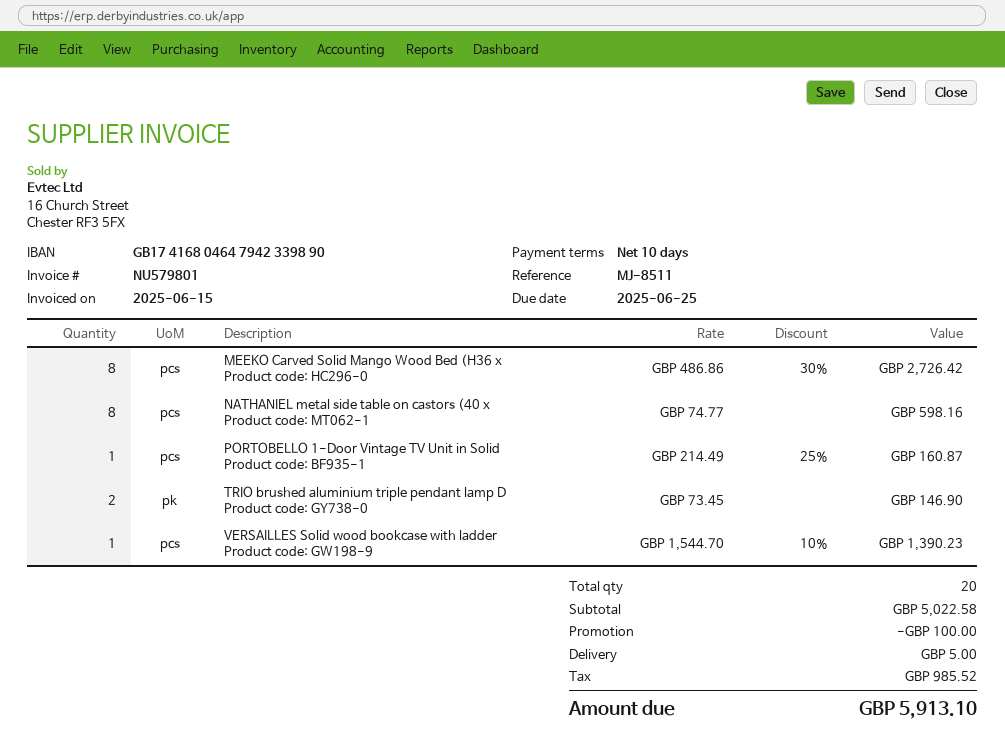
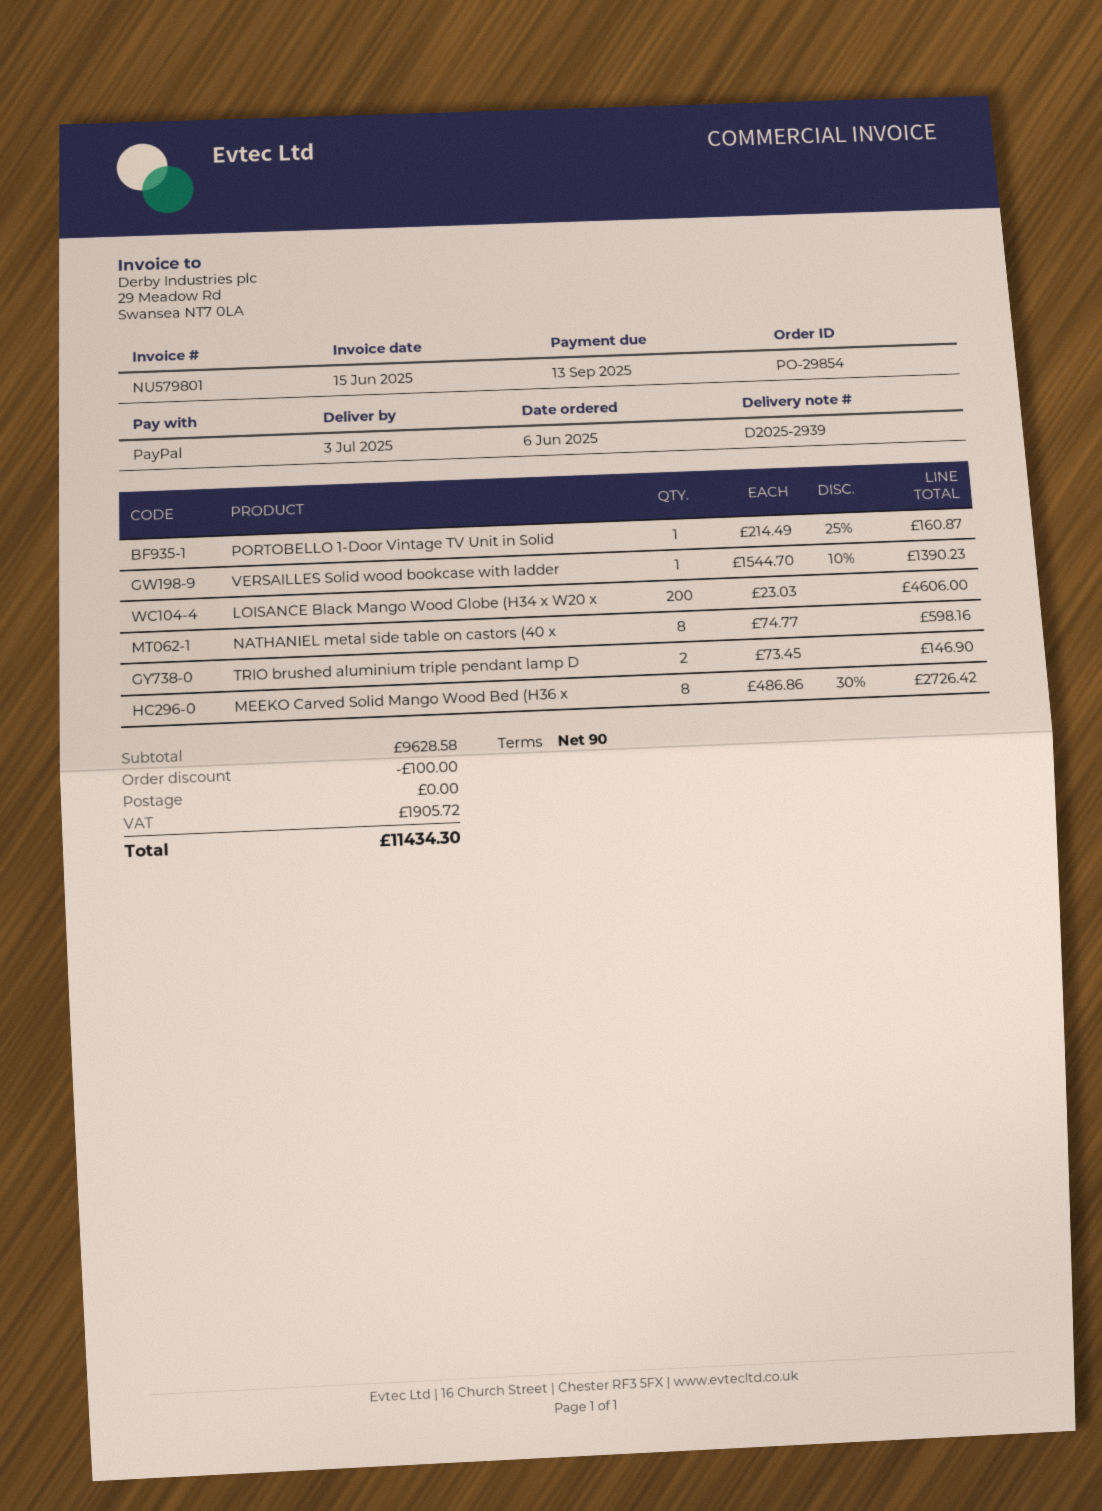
payment terms: 10 days -> 90 days
due date: 2025-06-25 -> 2025-09-13
LOISANCE Black Mango Wood Globe (H34 x W20 x: none -> 200 x 23.03 = 4606.00
subtotal: 5022.58 -> 9628.58
shipping: 5.00 -> 0.00
tax: 985.52 -> 1905.72
total: 5913.10 -> 11434.30

